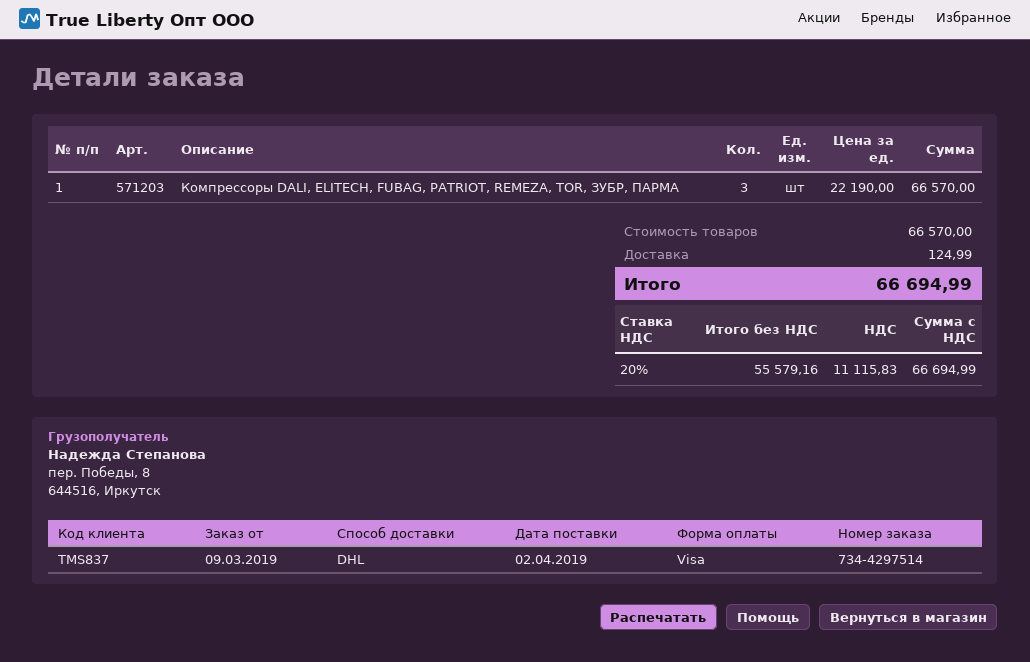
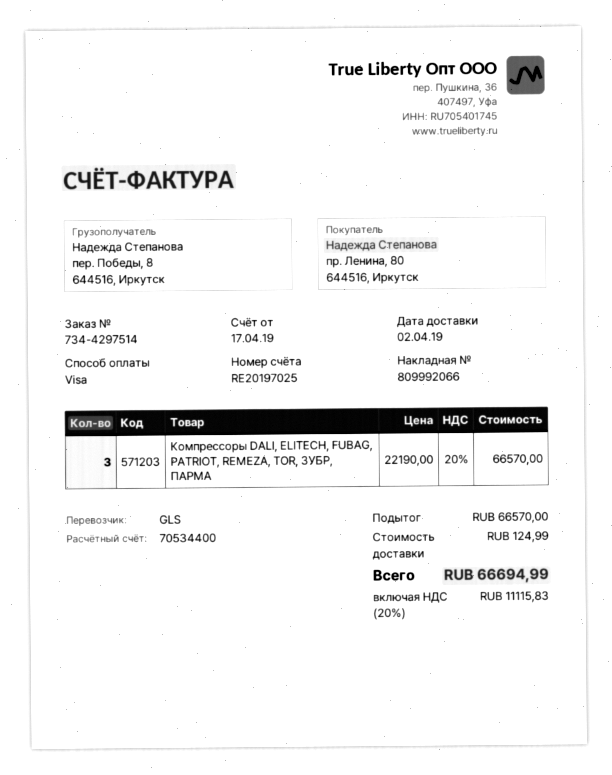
shipping method: DHL -> GLS

